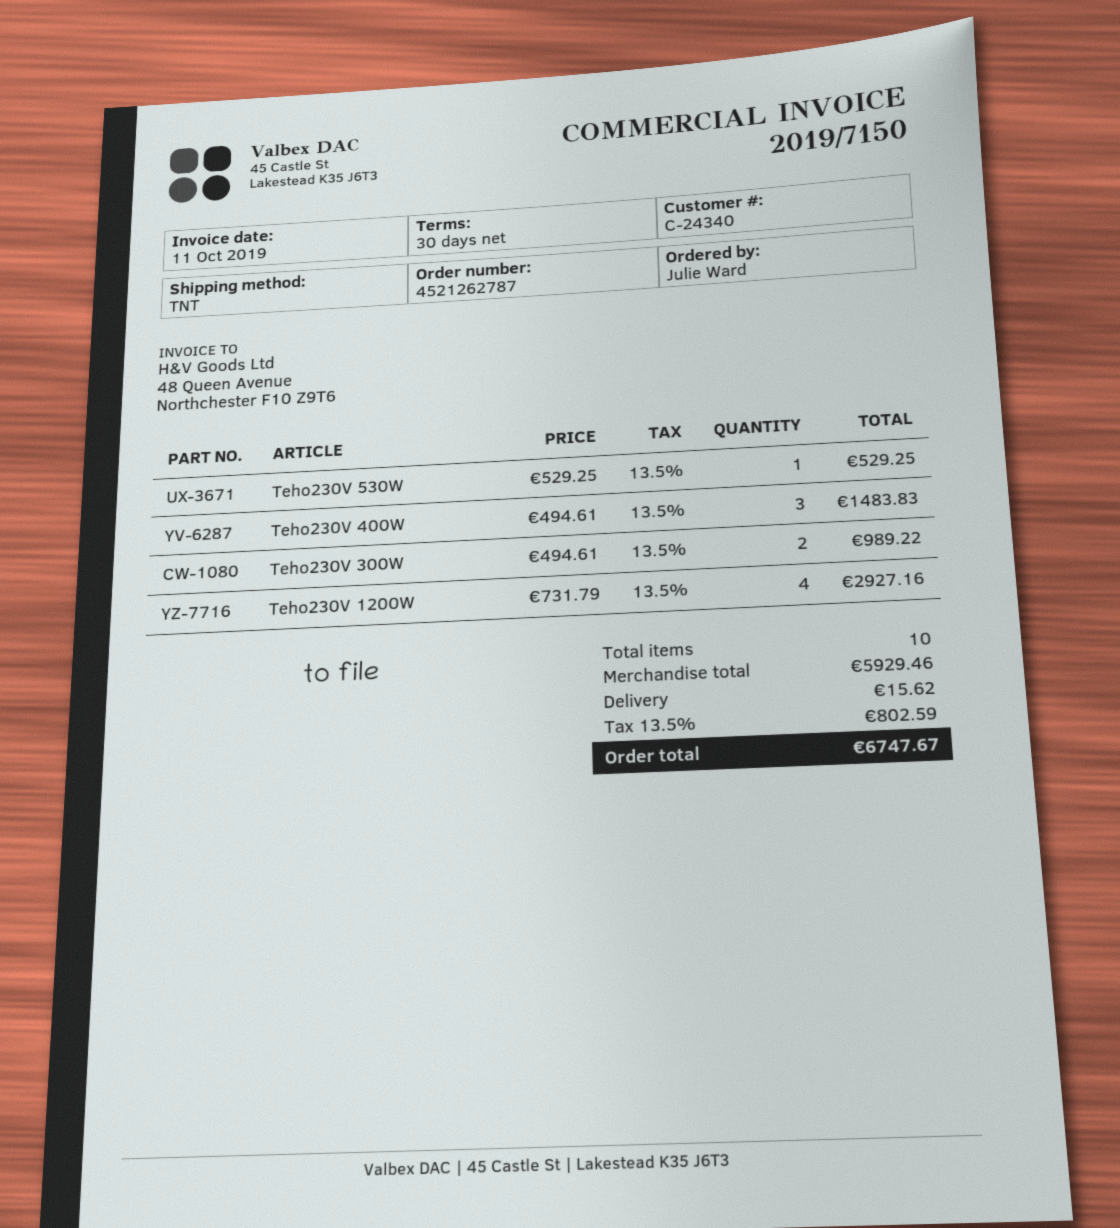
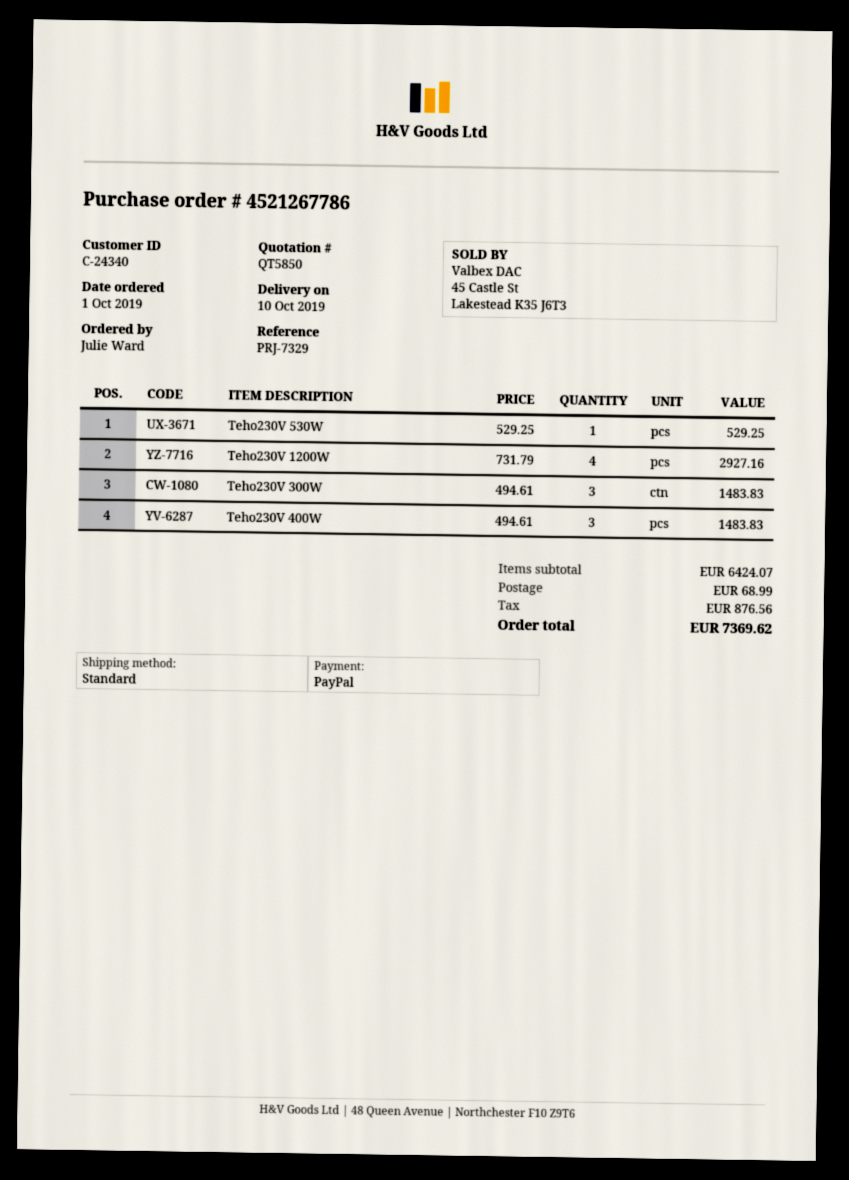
order number: 4521262787 -> 4521267786
shipping method: TNT -> standard
Teho230V 300W: 2 x 494.61 = 989.22 -> 3 x 494.61 = 1483.83
subtotal: 5929.46 -> 6424.07
shipping: 15.62 -> 68.99
tax: 802.59 -> 876.56
total: 6747.67 -> 7369.62

